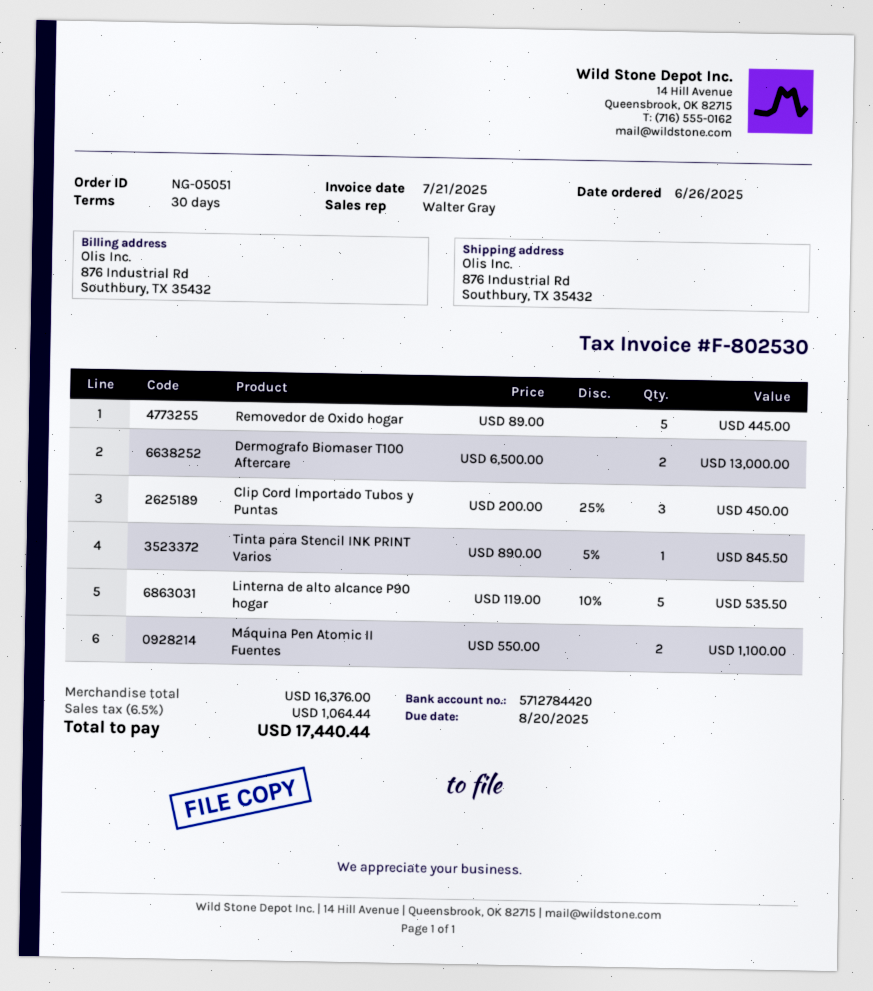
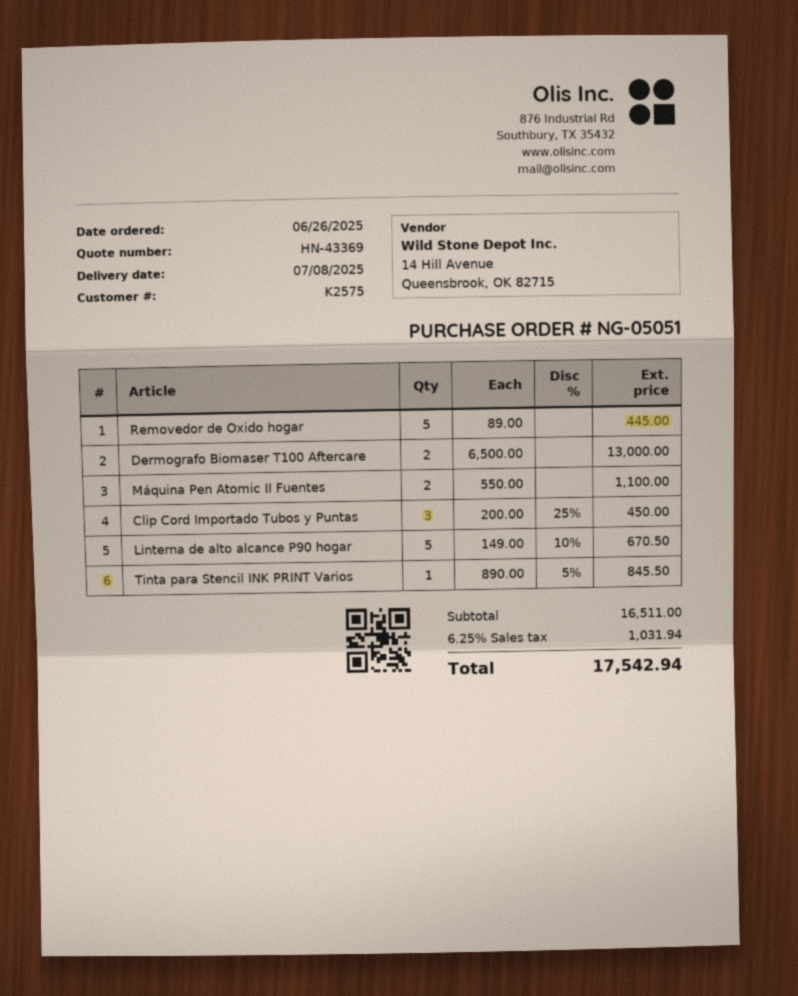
Linterna de alto alcance P90 hogar: 5 x 119.00 - 10% = 535.50 -> 5 x 149.00 - 10% = 670.50
subtotal: 16376.00 -> 16511.00
tax: 6.5% = 1064.44 -> 6.25% = 1031.94
total: 17440.44 -> 17542.94

